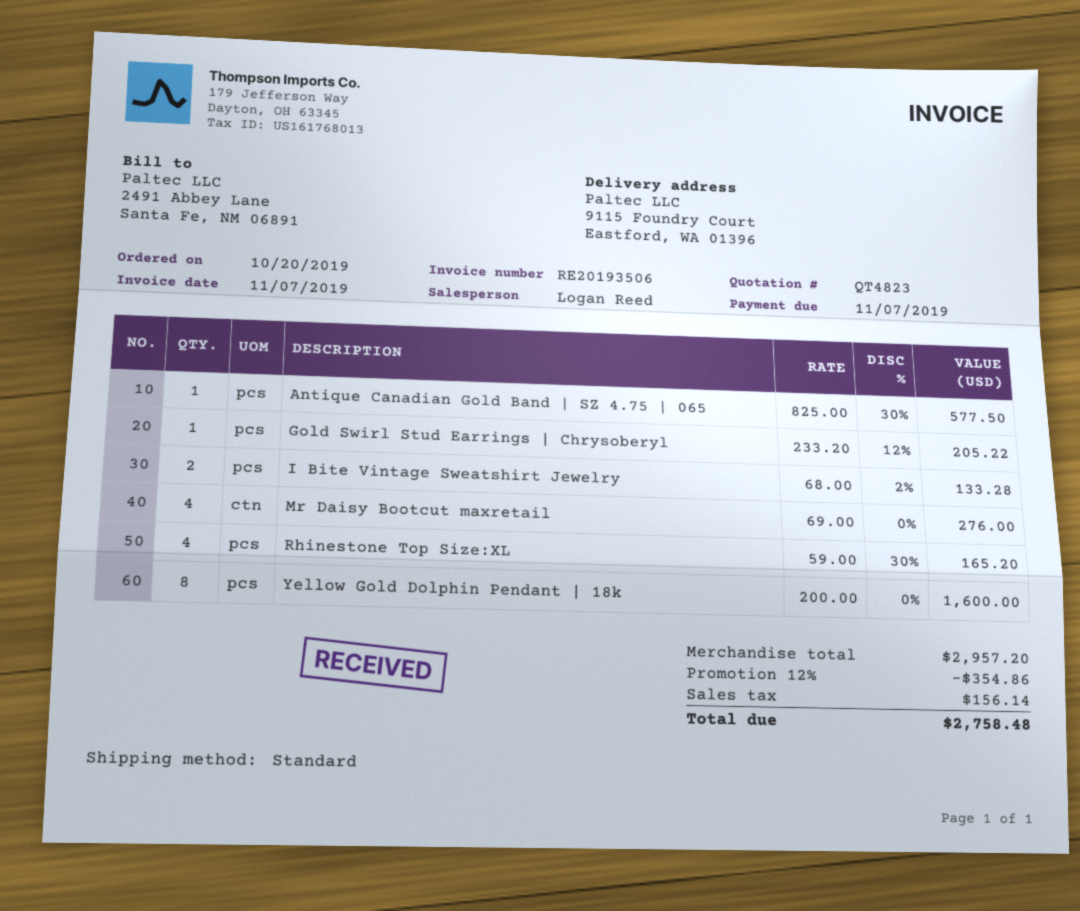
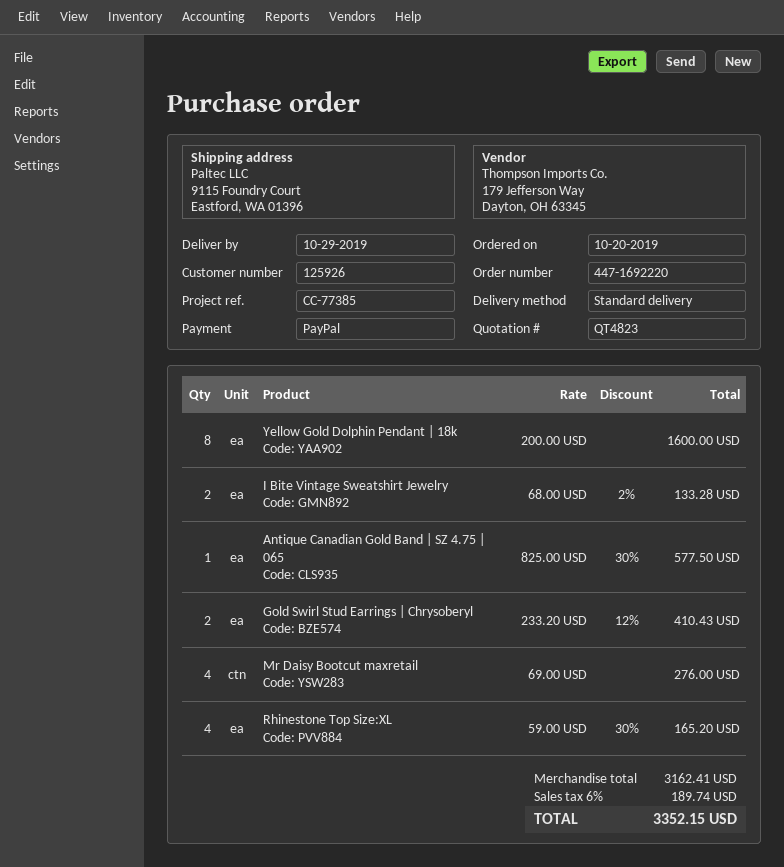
Gold Swirl Stud Earrings | Chrysoberyl: 1 x 233.20 - 12% = 205.22 -> 2 x 233.20 - 12% = 410.43
subtotal: 2957.20 -> 3162.41
discount: 12% = 354.86 -> none
tax: 156.14 -> 189.74
total: 2758.48 -> 3352.15

